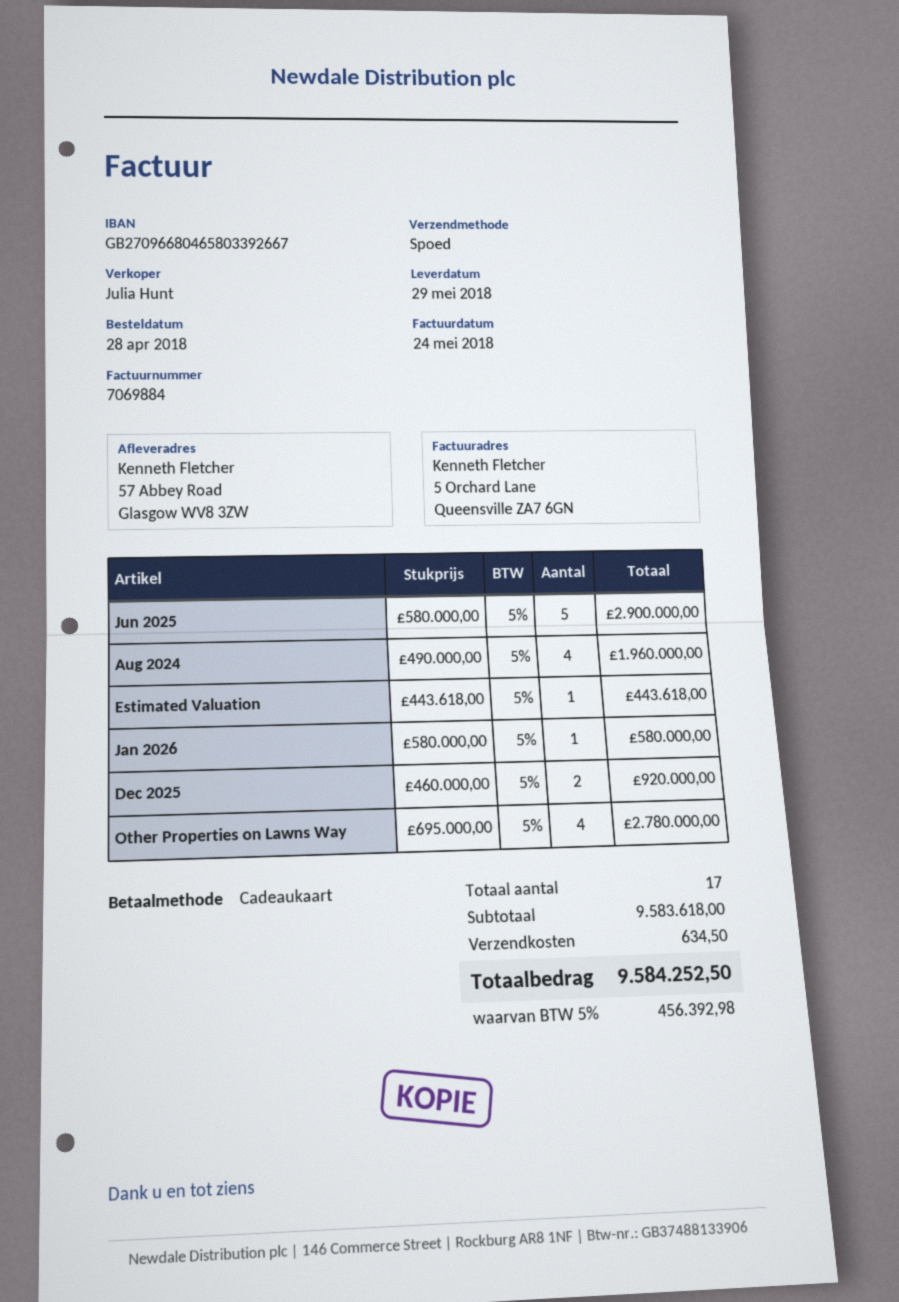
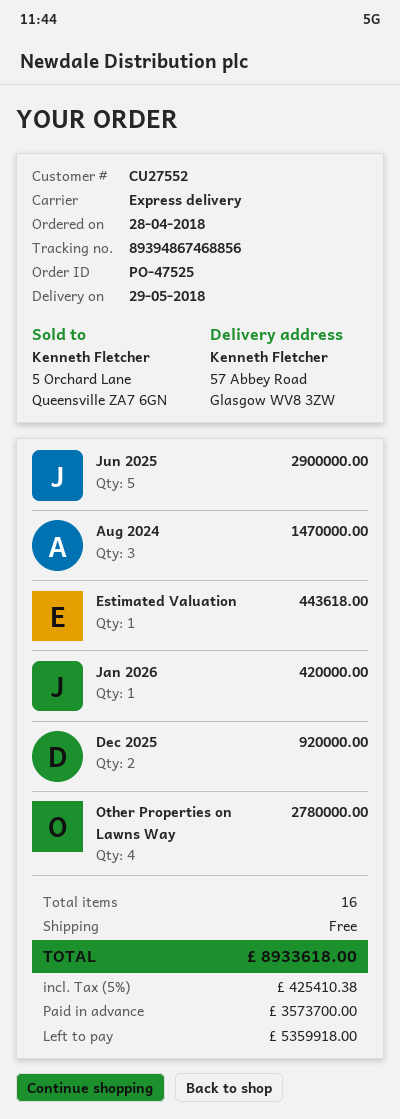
Aug 2024: 4 for 1960000.00 -> 3 for 1470000.00
Jan 2026: 1 for 580000.00 -> 1 for 420000.00
total quantity: 17 -> 16
shipping: 634.50 -> 0.00
tax: 5% = 456392.98 -> 5% = 425410.38
total: 9584252.50 -> 8933618.00

